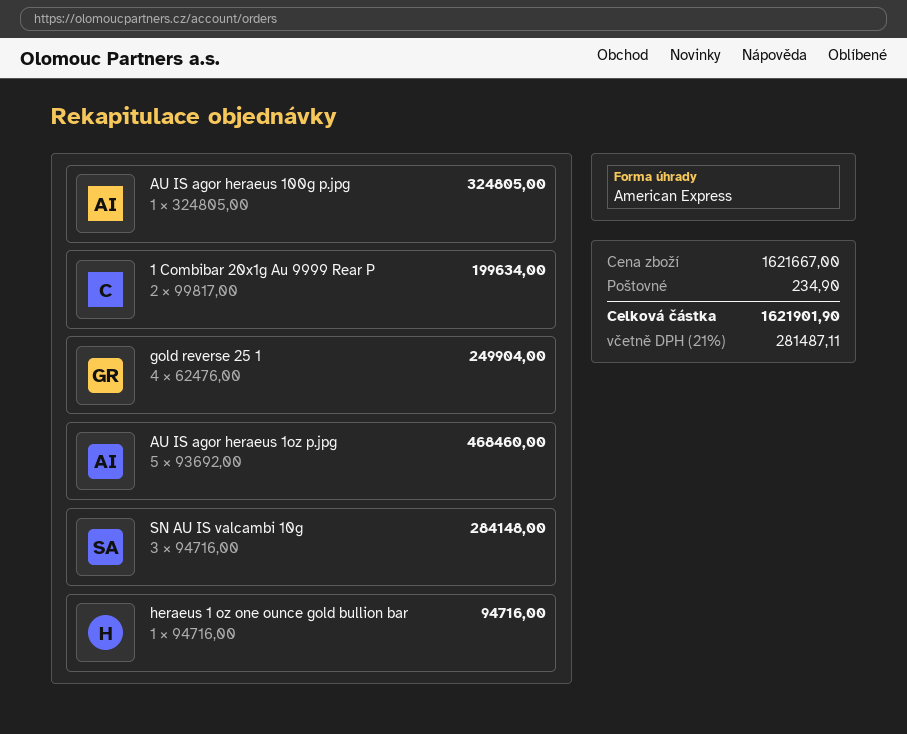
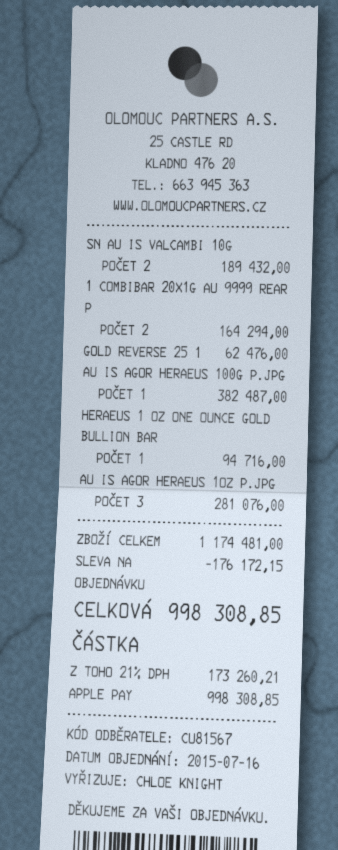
payment method: American Express -> Apple Pay
AU IS agor heraeus 100g p.jpg: 1 for 324805.00 -> 1 for 382487.00
1 Combibar 20x1g Au 9999 Rear P: 2 for 199634.00 -> 2 for 164294.00
gold reverse 25 1: 4 for 249904.00 -> 1 for 62476.00
AU IS agor heraeus 1oz p.jpg: 5 for 468460.00 -> 3 for 281076.00
SN AU IS valcambi 10g: 3 for 284148.00 -> 2 for 189432.00
subtotal: 1621667.00 -> 1174481.00
discount: none -> 176172.15
shipping: 234.90 -> none
tax: 21% = 281487.11 -> 21% = 173260.21
total: 1621901.90 -> 998308.85

